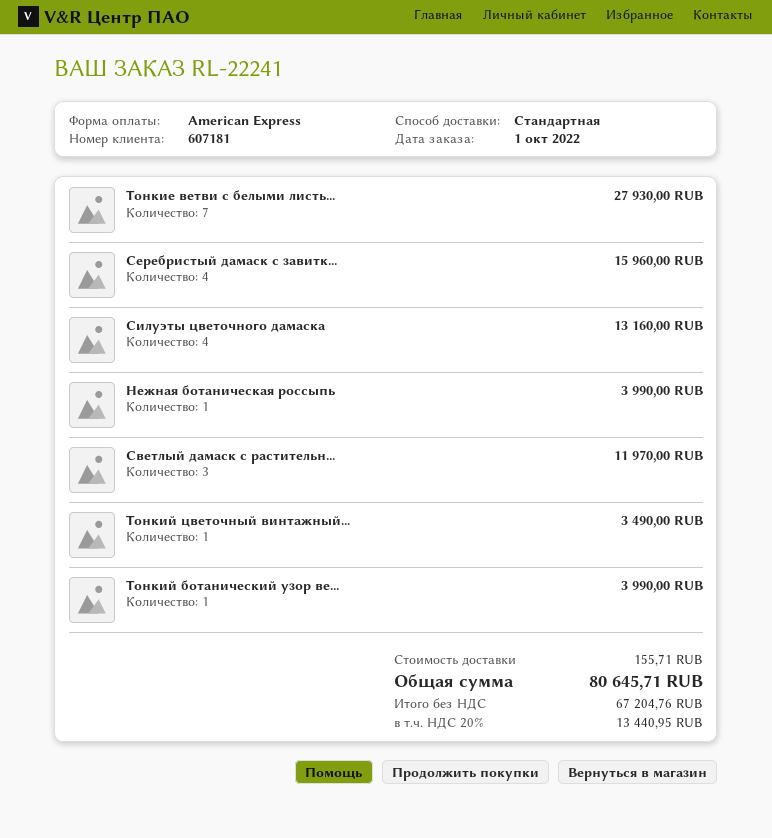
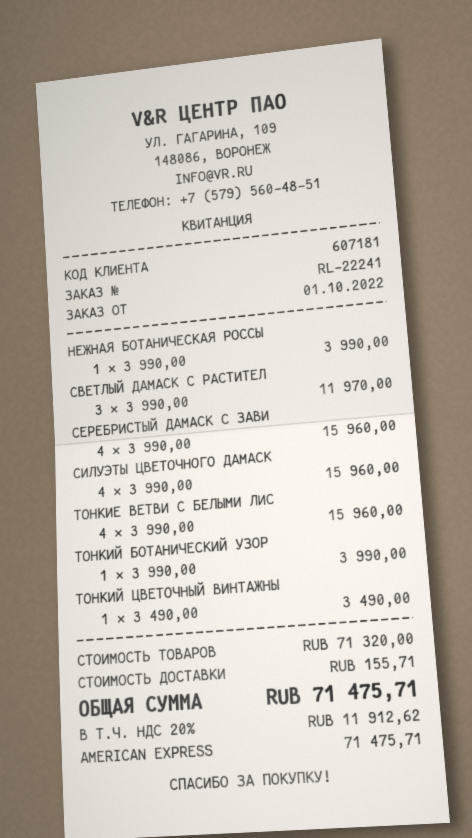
Тонкие ветви с белыми листь...: 7 for 27930.00 -> 4 for 15960.00
Силуэты цветочного дамаска: 4 for 13160.00 -> 4 for 15960.00
tax: 20% = 13440.95 -> 20% = 11912.62
total: 80645.71 -> 71475.71

